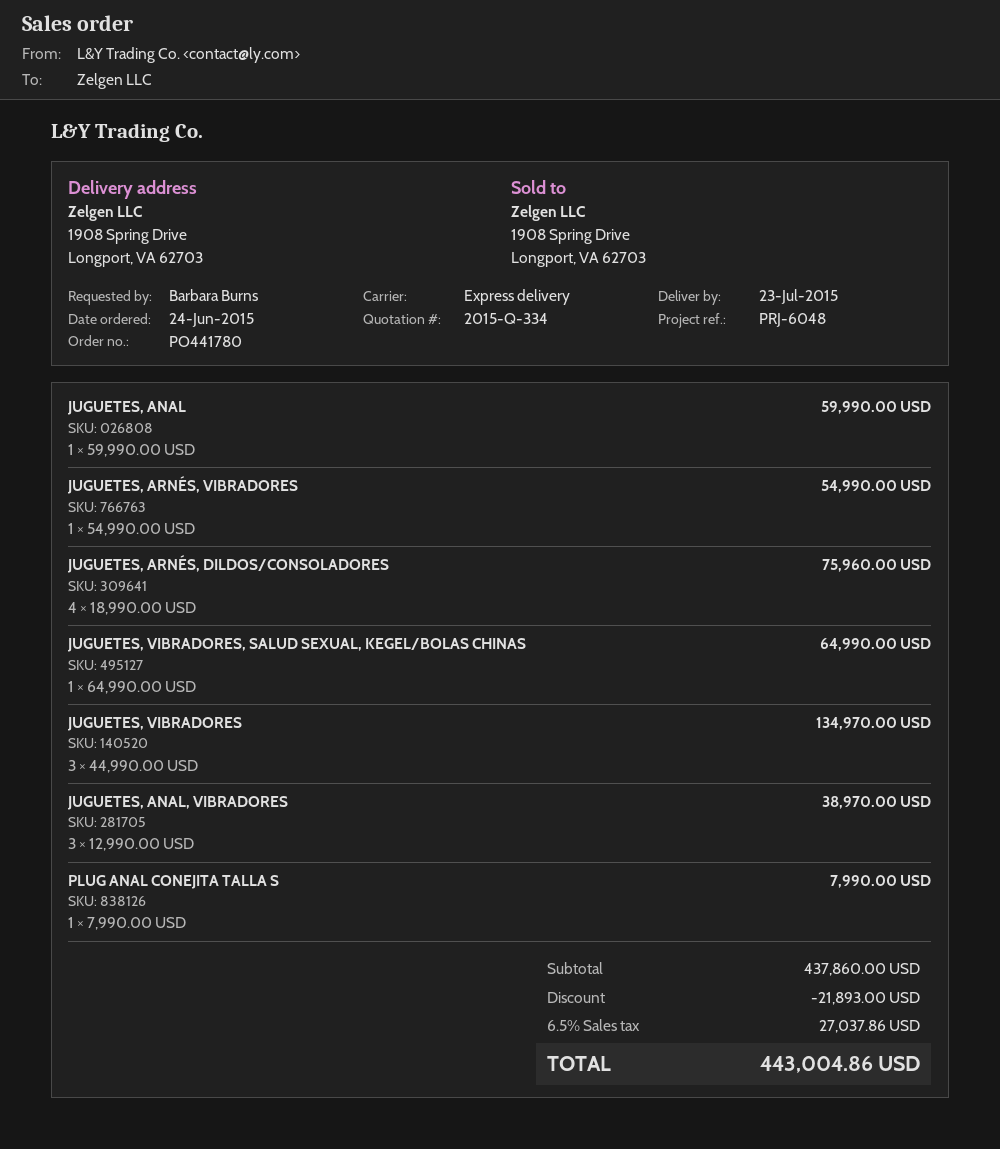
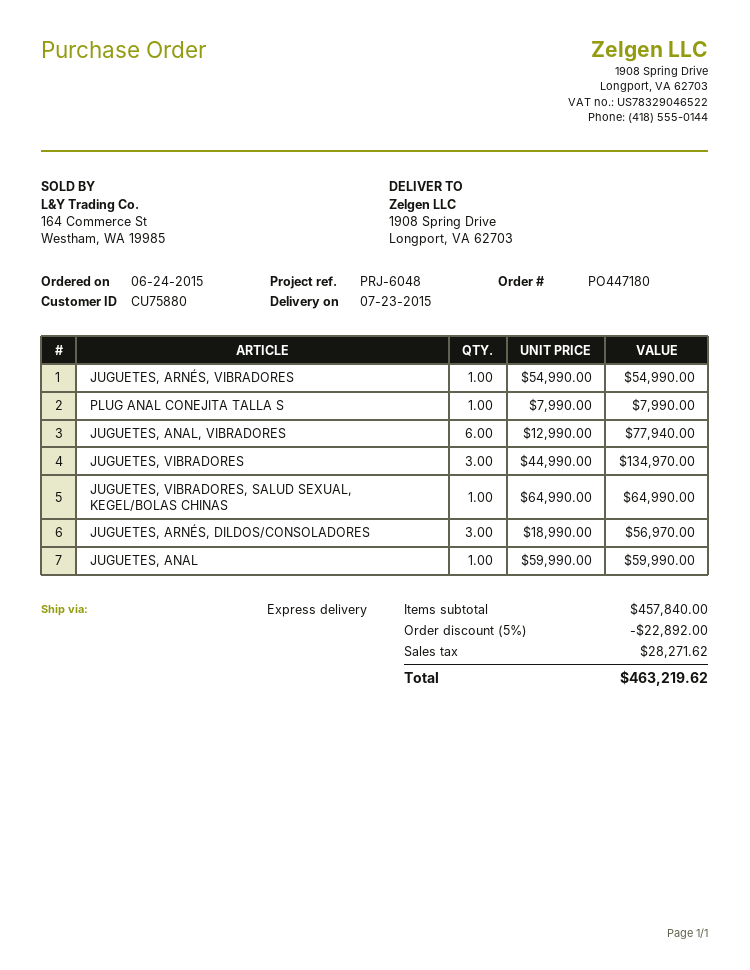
order number: PO441780 -> PO447180
JUGUETES, ARNÉS, DILDOS/CONSOLADORES: 4 x 18990.00 = 75960.00 -> 3 x 18990.00 = 56970.00
JUGUETES, ANAL, VIBRADORES: 3 x 12990.00 = 38970.00 -> 6 x 12990.00 = 77940.00
subtotal: 437860.00 -> 457840.00
discount: 21893.00 -> 22892.00
tax: 27037.86 -> 28271.62
total: 443004.86 -> 463219.62

